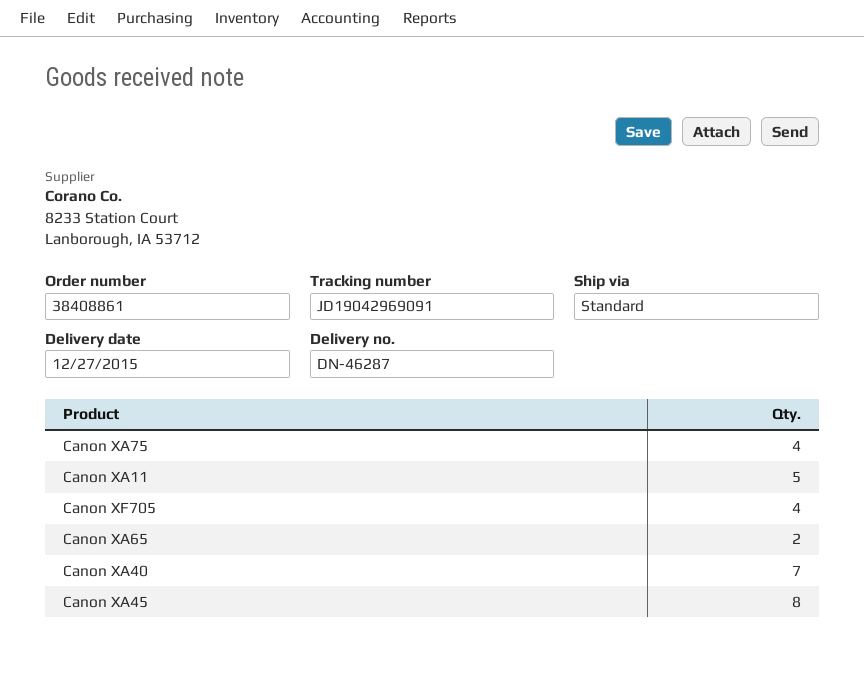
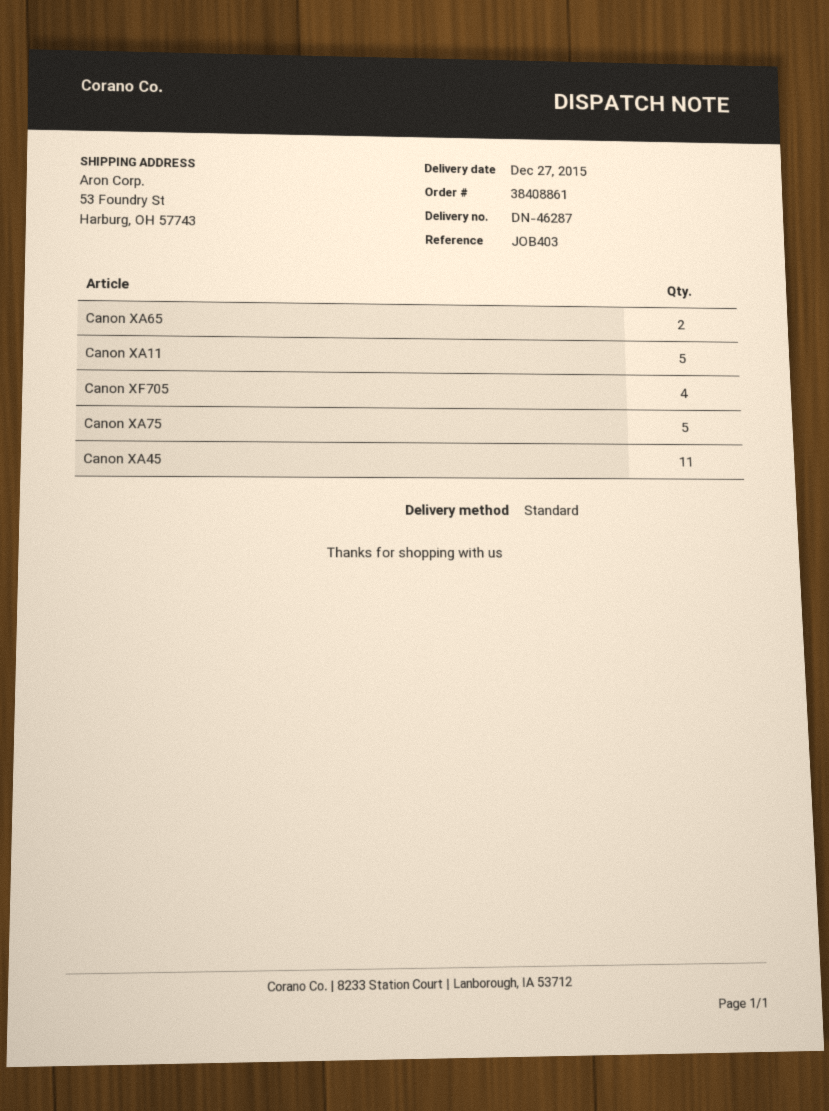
Canon XA75: 4 -> 5
Canon XA40: 7 -> none
Canon XA45: 8 -> 11

